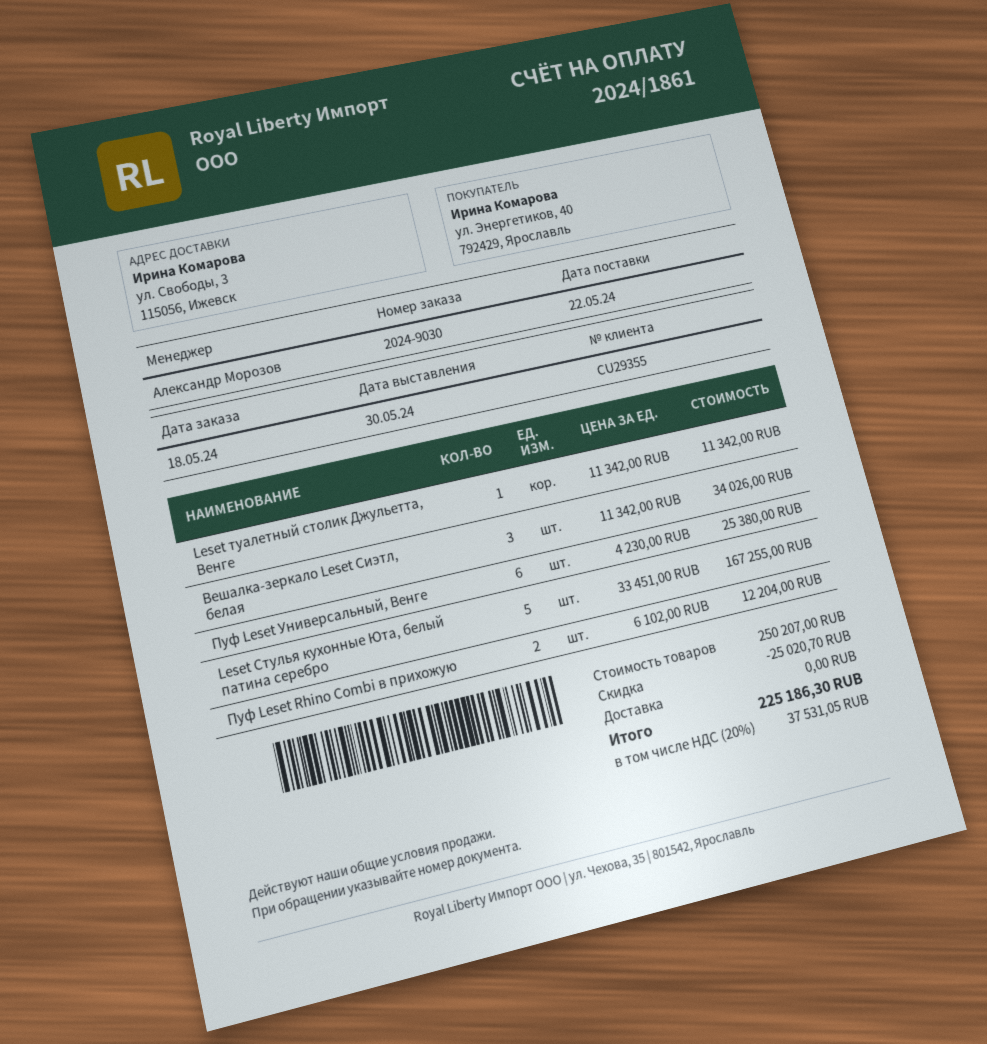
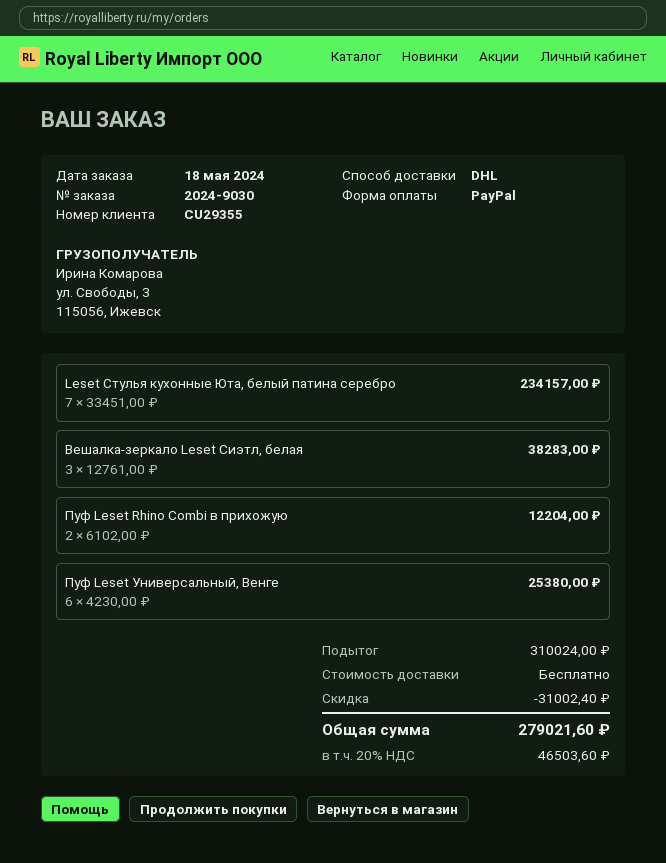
Leset туалетный столик Джульетта, Венге: 1 x 11342.00 = 11342.00 -> none
Вешалка-зеркало Leset Сиэтл, белая: 3 x 11342.00 = 34026.00 -> 3 x 12761.00 = 38283.00
Leset Стулья кухонные Юта, белый патина серебро: 5 x 33451.00 = 167255.00 -> 7 x 33451.00 = 234157.00
subtotal: 250207.00 -> 310024.00
discount: 25020.70 -> 31002.40
tax: 20% = 37531.05 -> 20% = 46503.60
total: 225186.30 -> 279021.60

